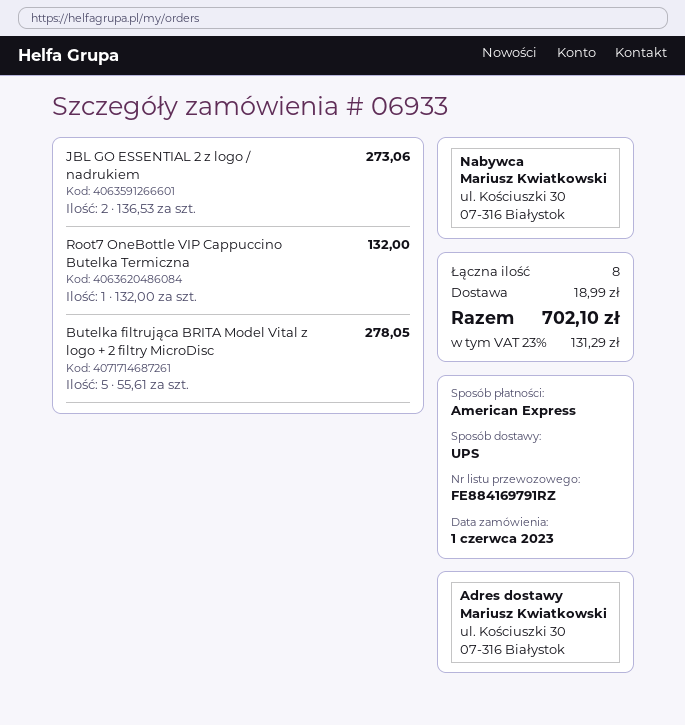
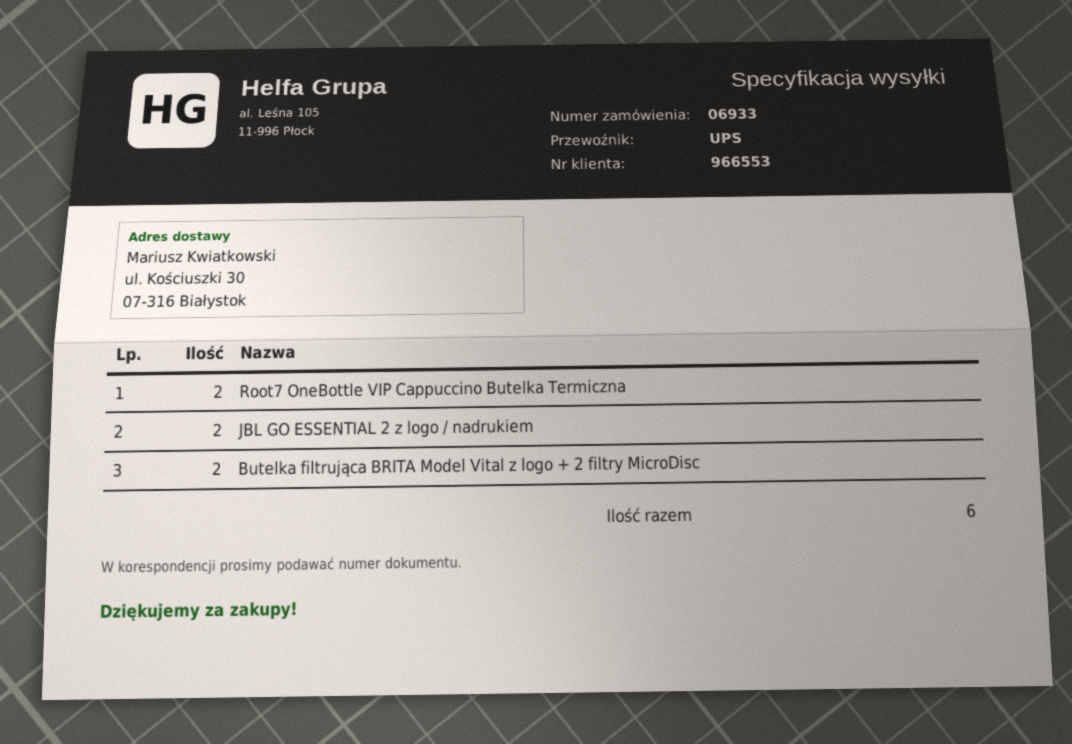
Root7 OneBottle VIP Cappuccino Butelka Termiczna: 1 -> 2
Butelka filtrująca BRITA Model Vital z logo + 2 filtry MicroDisc: 5 -> 2
total quantity: 8 -> 6

